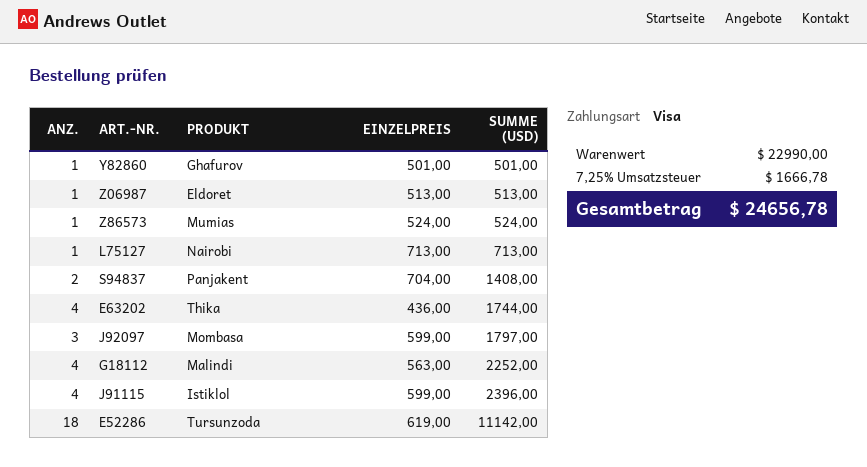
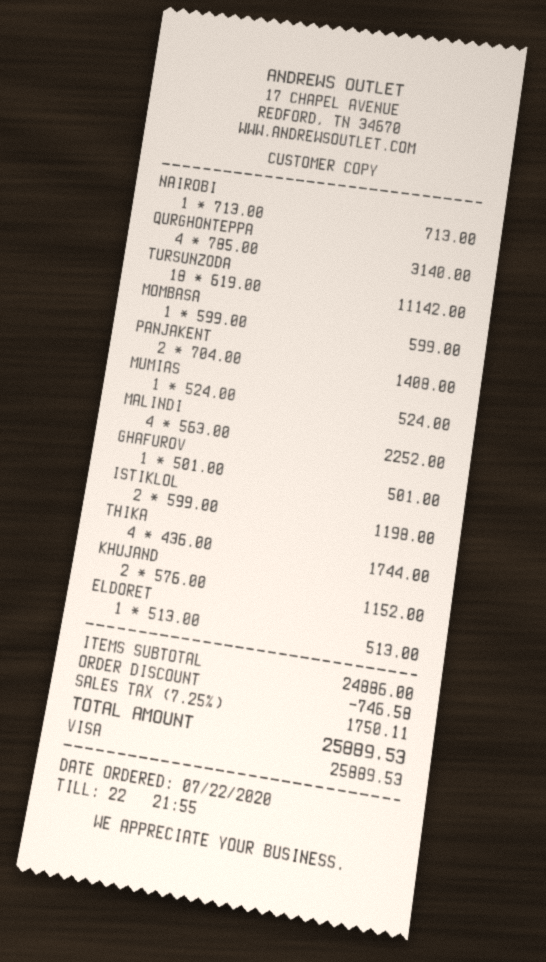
Mombasa: 3 x 599.00 = 1797.00 -> 1 x 599.00 = 599.00
Istiklol: 4 x 599.00 = 2396.00 -> 2 x 599.00 = 1198.00
QURGHONTEPPA: none -> 4 x 785.00 = 3140.00
KHUJAND: none -> 2 x 576.00 = 1152.00
subtotal: 22990.00 -> 24886.00
discount: none -> 746.58
tax: 7.25% = 1666.78 -> 7.25% = 1750.11
total: 24656.78 -> 25889.53

